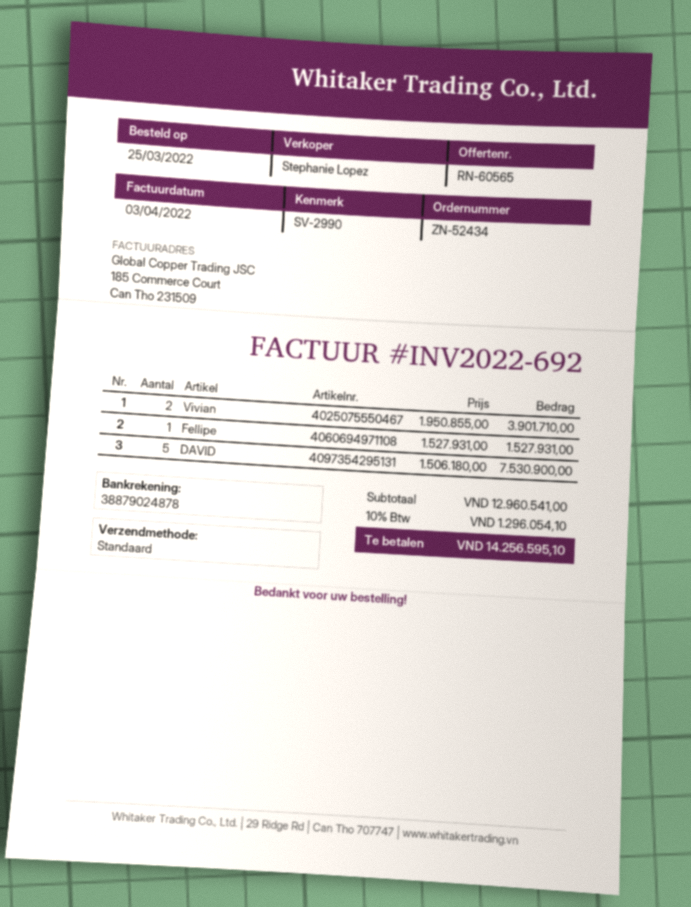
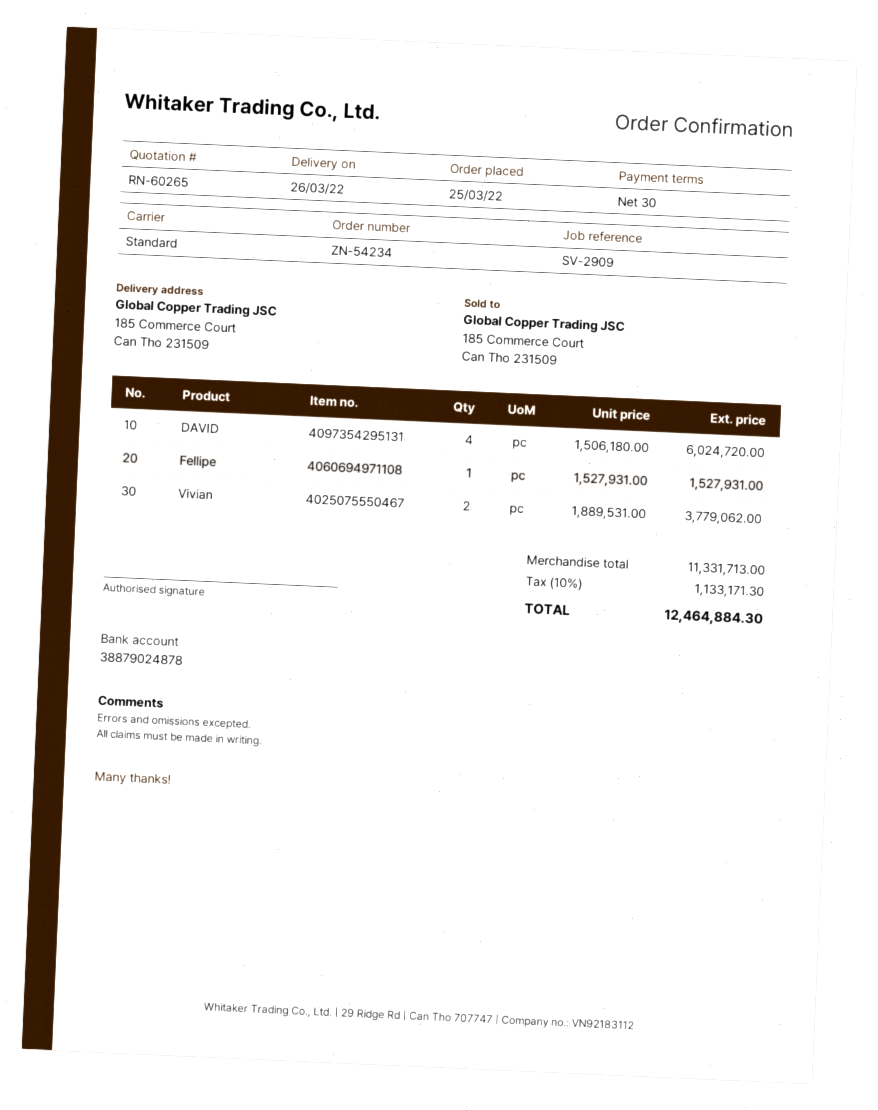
quote number: RN-60565 -> RN-60265
order number: ZN-52434 -> ZN-54234
reference: SV-2990 -> SV-2909
Vivian: 2 x 1950855.00 = 3901710.00 -> 2 x 1889531.00 = 3779062.00
DAVID: 5 x 1506180.00 = 7530900.00 -> 4 x 1506180.00 = 6024720.00
subtotal: 12960541.00 -> 11331713.00
tax: 10% = 1296054.10 -> 10% = 1133171.30
total: 14256595.10 -> 12464884.30

